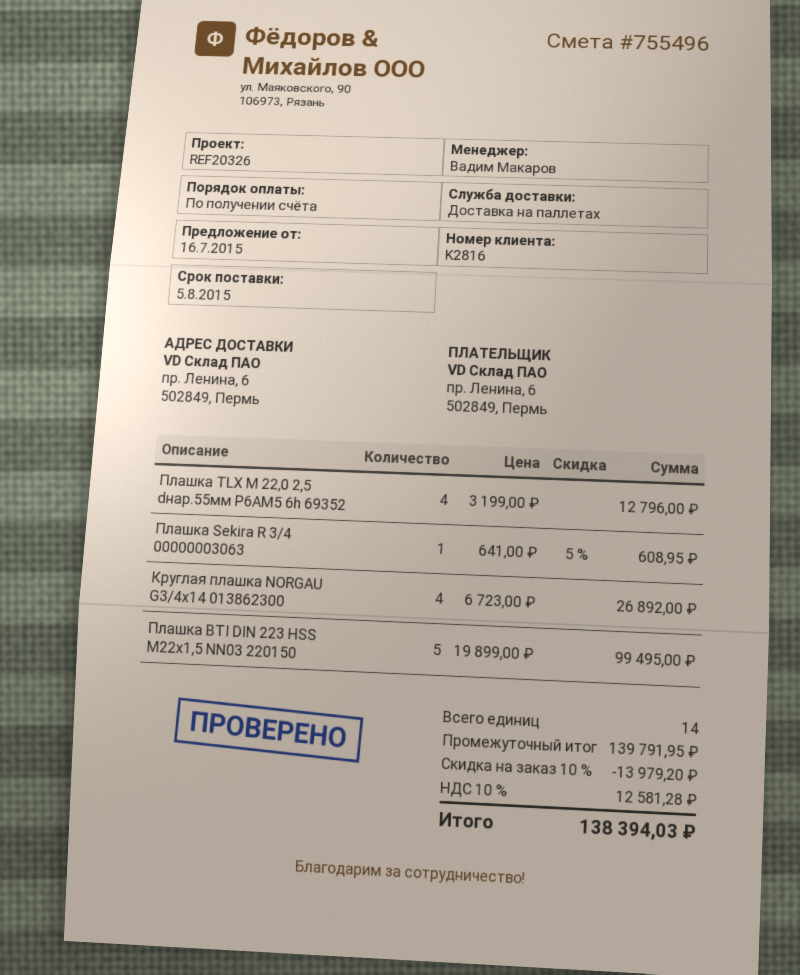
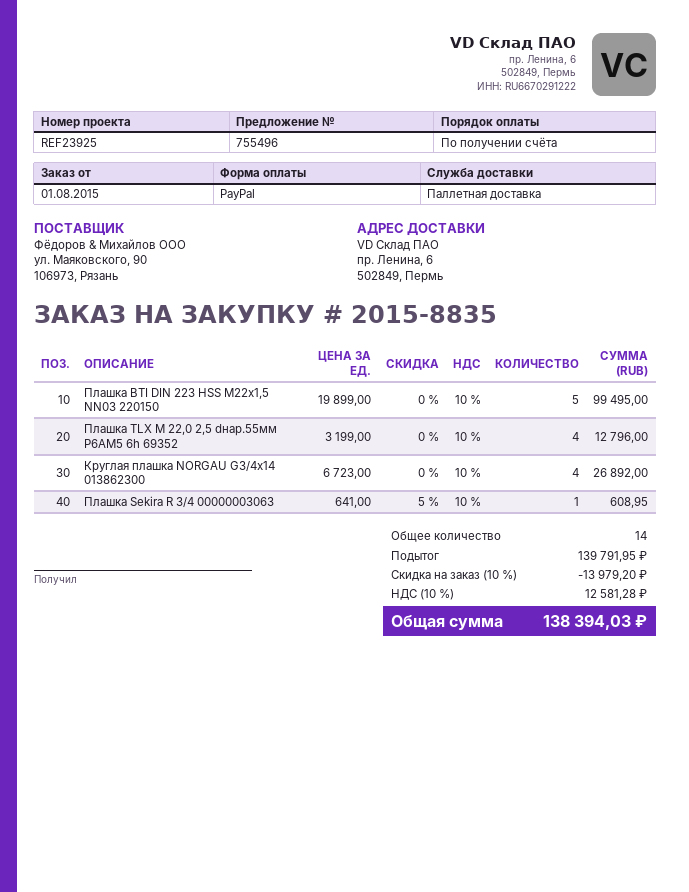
reference: REF20326 -> REF23925

